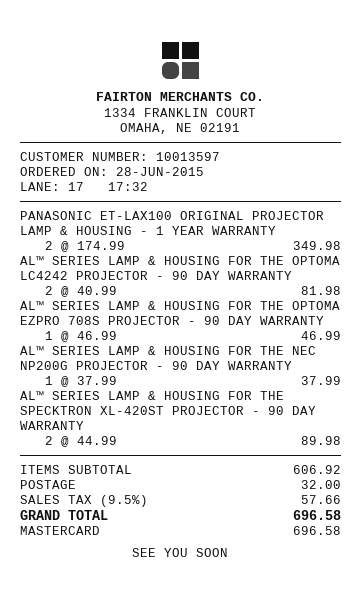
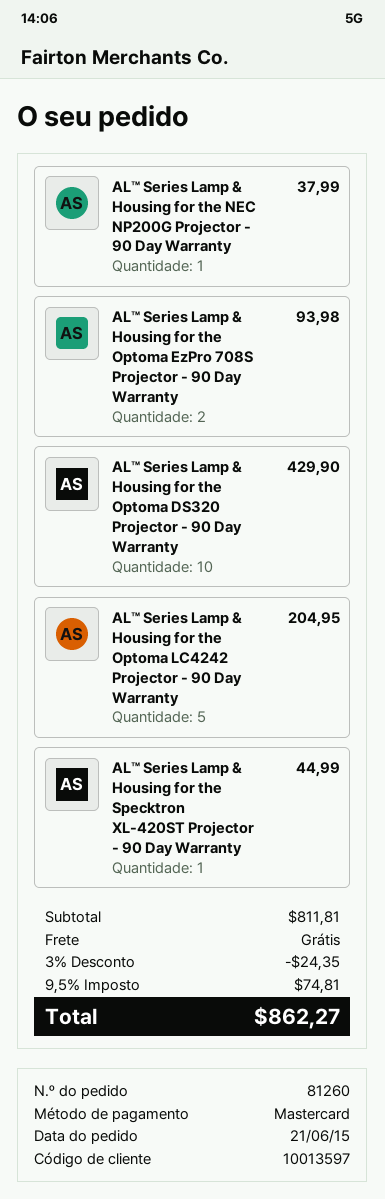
order date: 2015-06-28 -> 2015-06-21
PANASONIC ET-LAX100 ORIGINAL PROJECTOR LAMP & HOUSING - 1 YEAR WARRANTY: 2 for 349.98 -> none
AL™ SERIES LAMP & HOUSING FOR THE OPTOMA LC4242 PROJECTOR - 90 DAY WARRANTY: 2 for 81.98 -> 5 for 204.95
AL™ SERIES LAMP & HOUSING FOR THE OPTOMA EZPRO 708S PROJECTOR - 90 DAY WARRANTY: 1 for 46.99 -> 2 for 93.98
AL™ SERIES LAMP & HOUSING FOR THE SPECKTRON XL-420ST PROJECTOR - 90 DAY WARRANTY: 2 for 89.98 -> 1 for 44.99
AL™ Series Lamp & Housing for the Optoma DS320 Projector - 90 Day Warranty: none -> 10 for 429.90
subtotal: 606.92 -> 811.81
discount: none -> 3% = 24.35
shipping: 32.00 -> 0.00
tax: 9.5% = 57.66 -> 9.5% = 74.81
total: 696.58 -> 862.27

